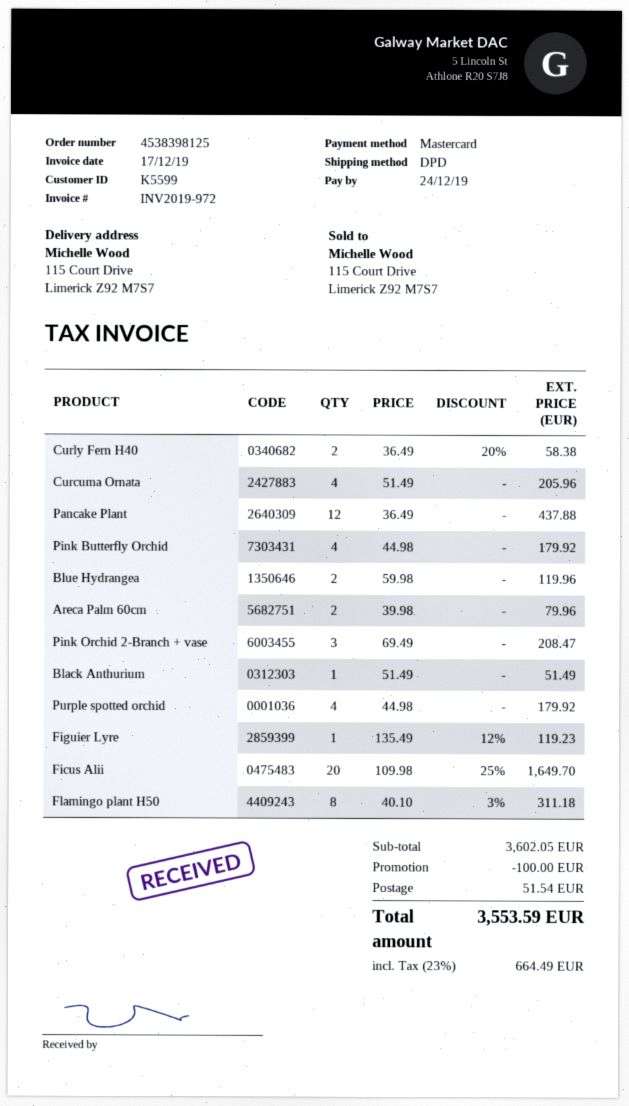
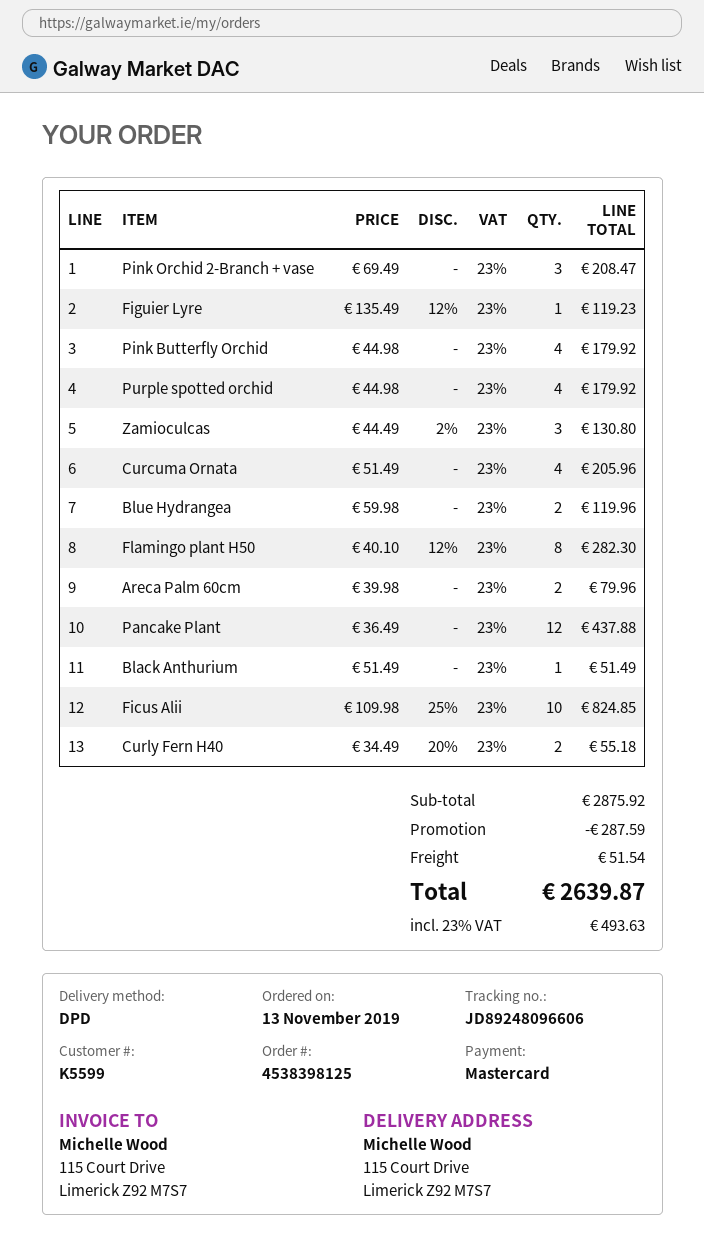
Curly Fern H40: 2 x 36.49 - 20% = 58.38 -> 2 x 34.49 - 20% = 55.18
Ficus Alii: 20 x 109.98 - 25% = 1649.70 -> 10 x 109.98 - 25% = 824.85
Flamingo plant H50: 8 x 40.10 - 3% = 311.18 -> 8 x 40.10 - 12% = 282.30
Zamioculcas: none -> 3 x 44.49 - 2% = 130.80
subtotal: 3602.05 -> 2875.92
discount: 100.00 -> 287.59
tax: 23% = 664.49 -> 23% = 493.63
total: 3553.59 -> 2639.87

